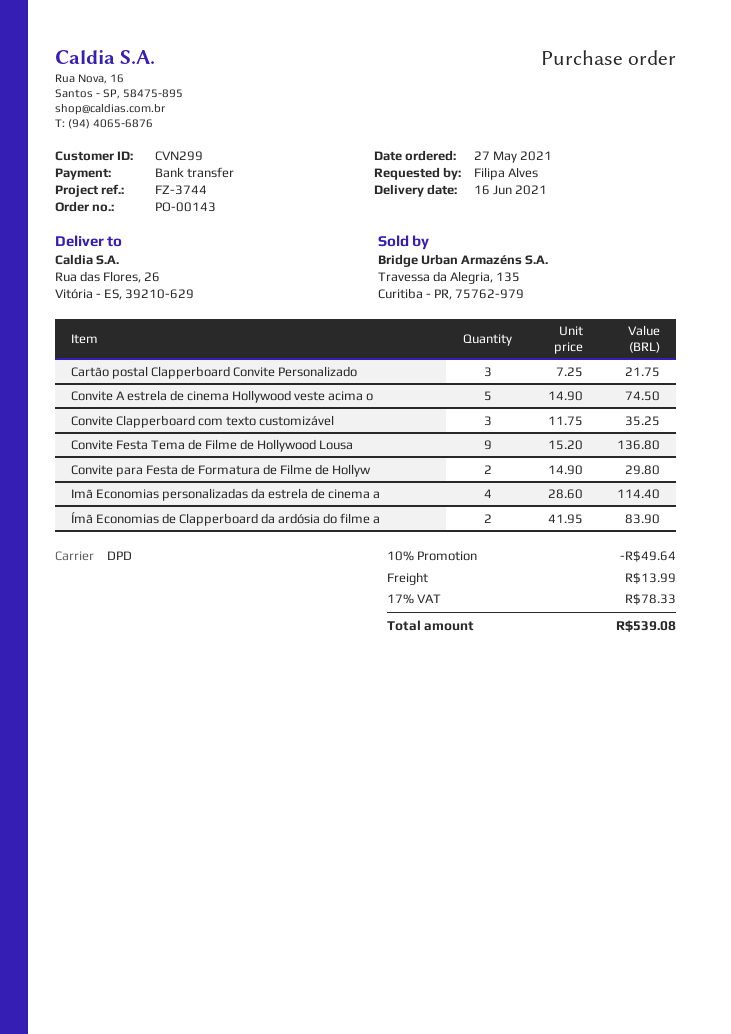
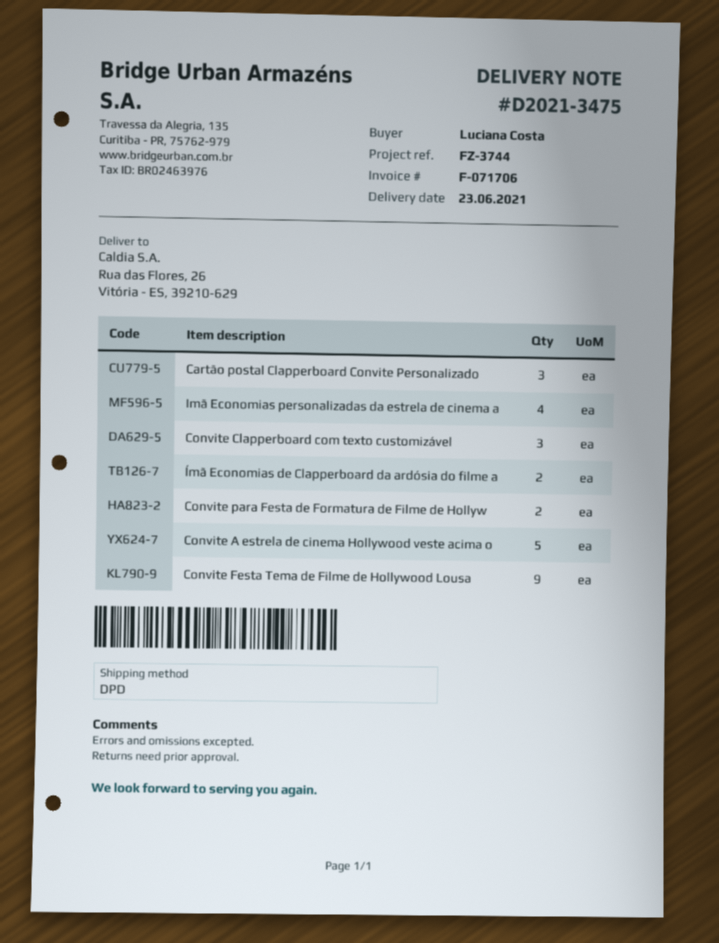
delivery date: 2021-06-16 -> 2021-06-23
ordered by: Filipa Alves -> Luciana Costa

